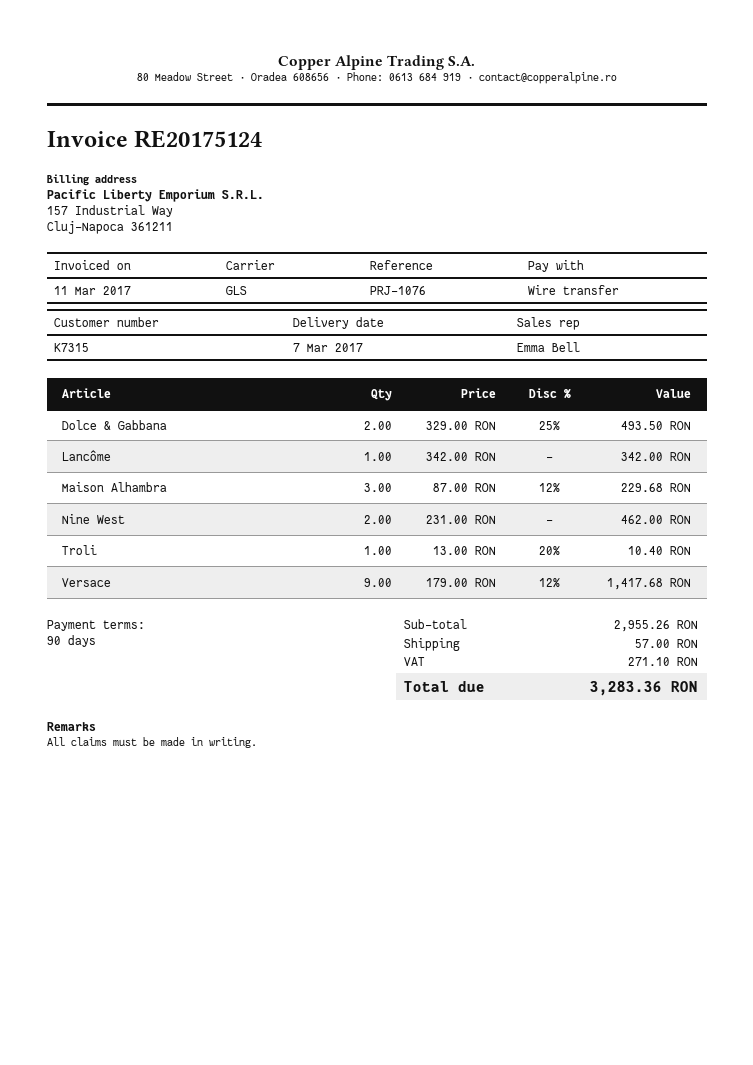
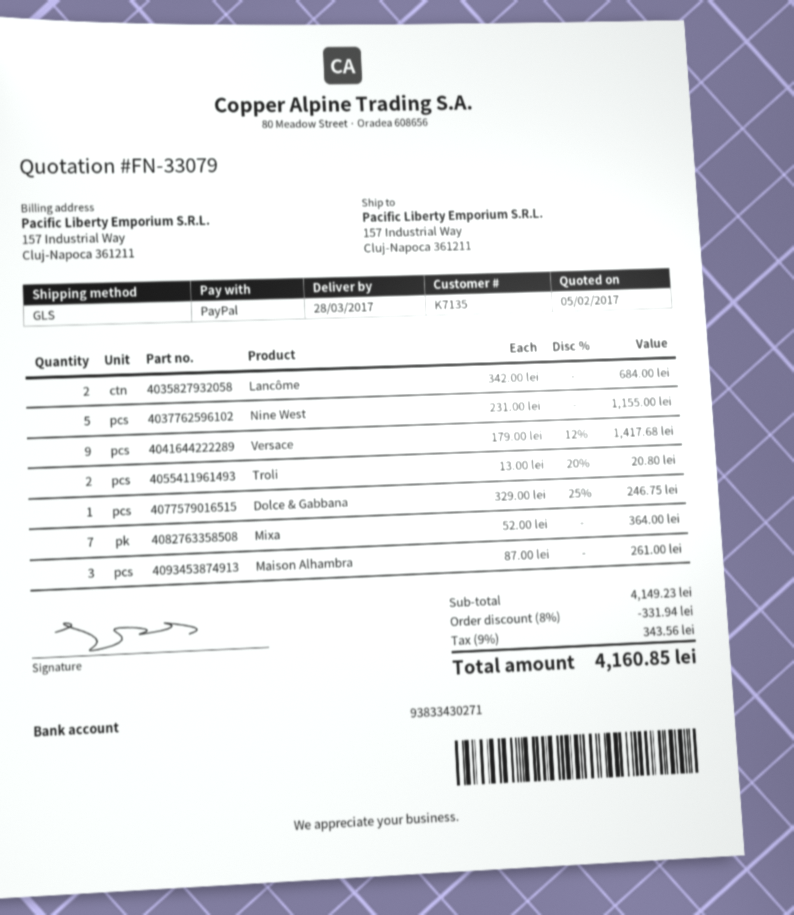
delivery date: 2017-03-07 -> 2017-03-28
customer number: K7315 -> K7135
payment method: bank transfer -> PayPal
Dolce & Gabbana: 2 x 329.00 - 25% = 493.50 -> 1 x 329.00 - 25% = 246.75
Lancôme: 1 x 342.00 = 342.00 -> 2 x 342.00 = 684.00
Maison Alhambra: 3 x 87.00 - 12% = 229.68 -> 3 x 87.00 = 261.00
Nine West: 2 x 231.00 = 462.00 -> 5 x 231.00 = 1155.00
Troli: 1 x 13.00 - 20% = 10.40 -> 2 x 13.00 - 20% = 20.80
Mixa: none -> 7 x 52.00 = 364.00
subtotal: 2955.26 -> 4149.23
discount: none -> 8% = 331.94
shipping: 57.00 -> none
tax: 271.10 -> 343.56
total: 3283.36 -> 4160.85

